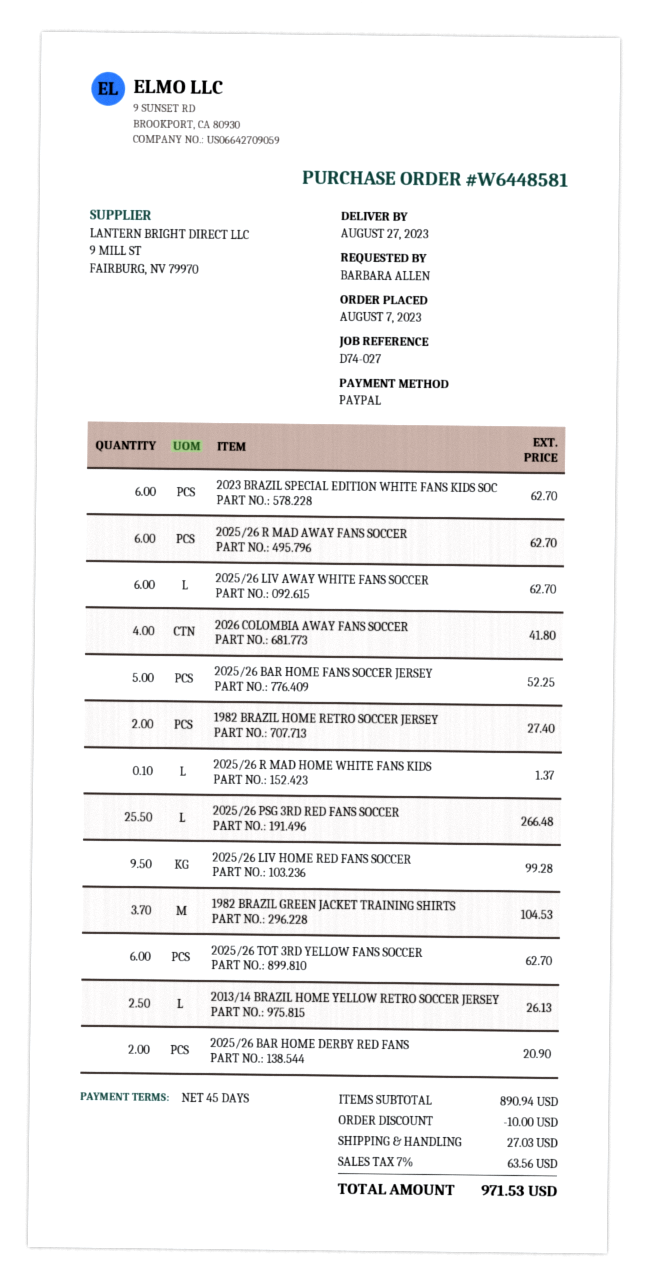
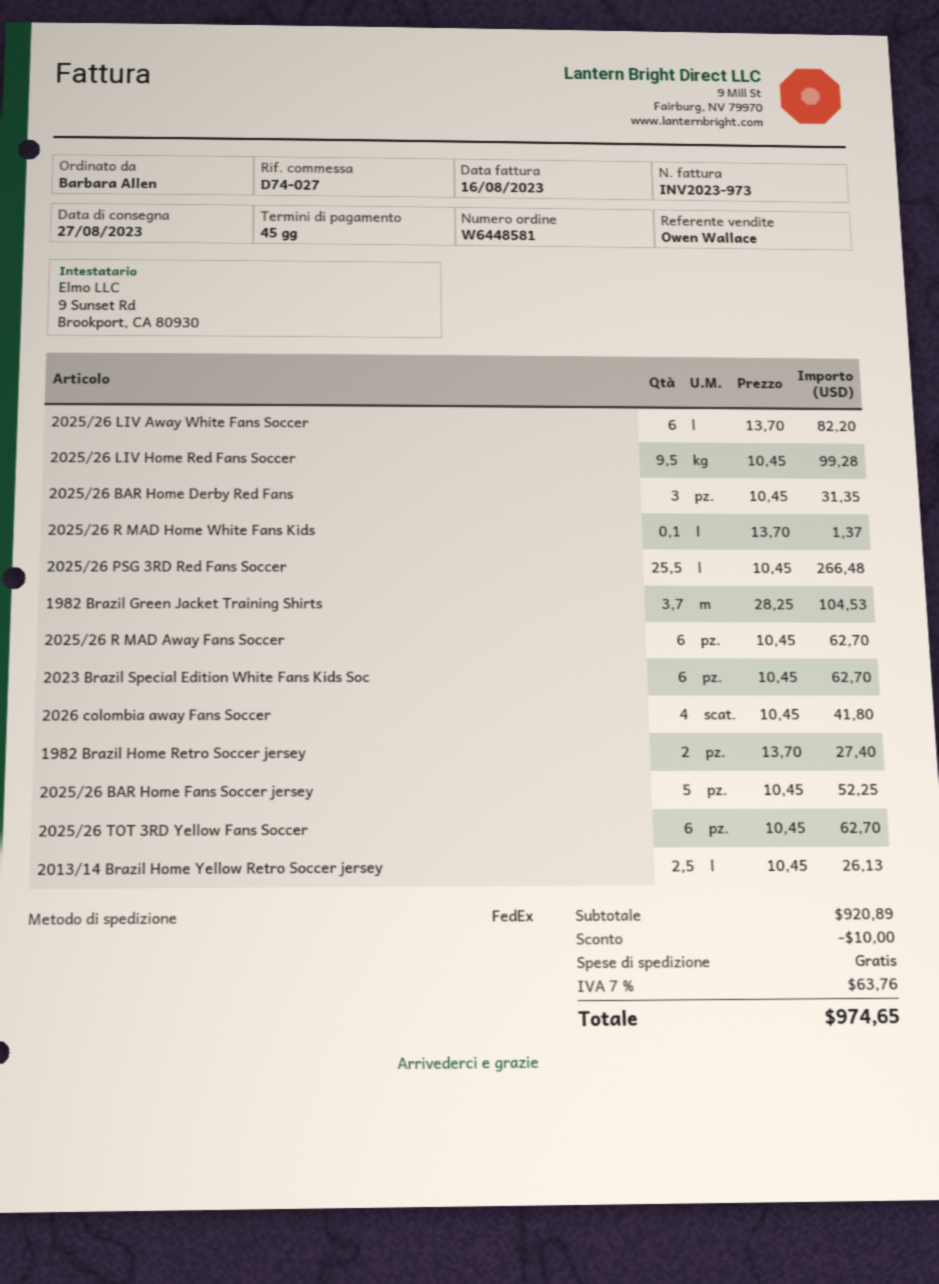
2025/26 LIV AWAY WHITE FANS SOCCER: 6 for 62.70 -> 6 for 82.20
2025/26 BAR HOME DERBY RED FANS: 2 for 20.90 -> 3 for 31.35
subtotal: 890.94 -> 920.89
shipping: 27.03 -> 0.00
tax: 7% = 63.56 -> 7% = 63.76
total: 971.53 -> 974.65

